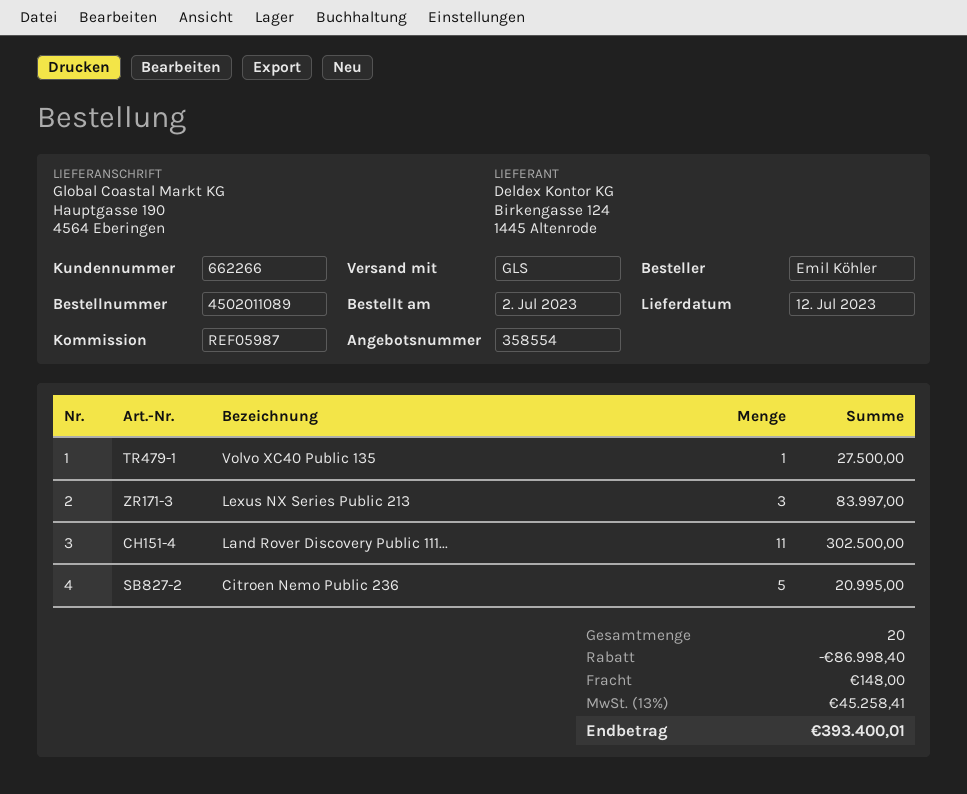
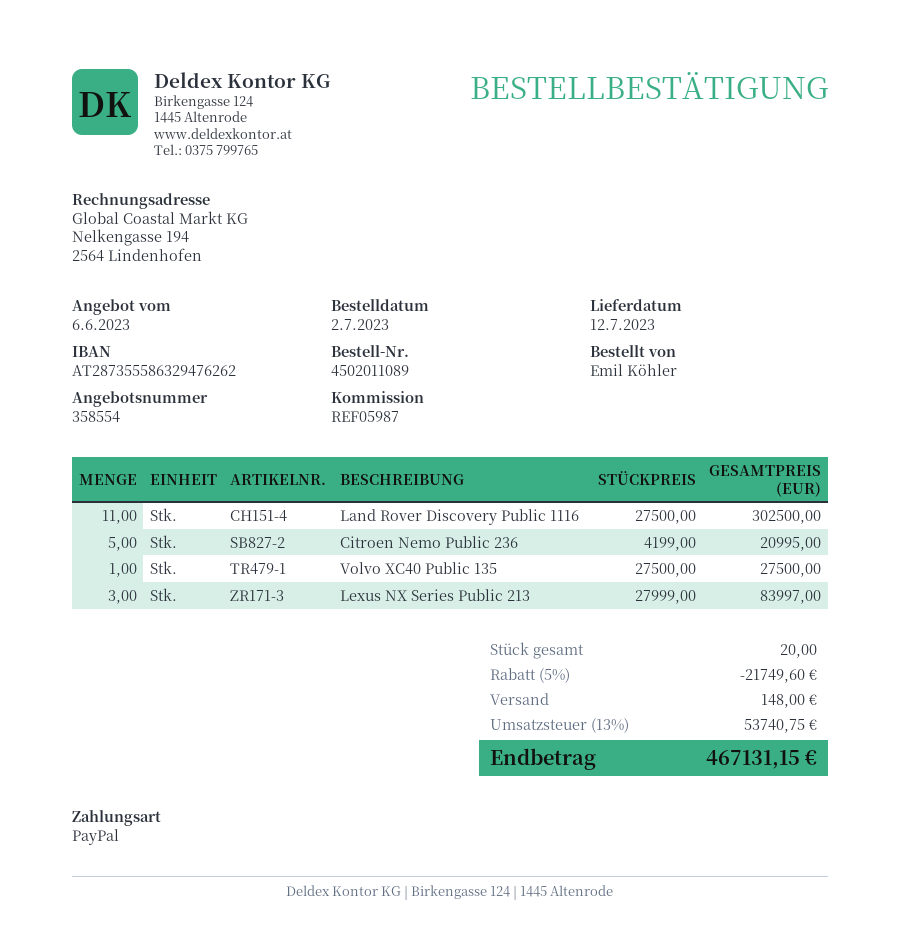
discount: 86998.40 -> 21749.60
tax: 13% = 45258.41 -> 13% = 53740.75
total: 393400.01 -> 467131.15

